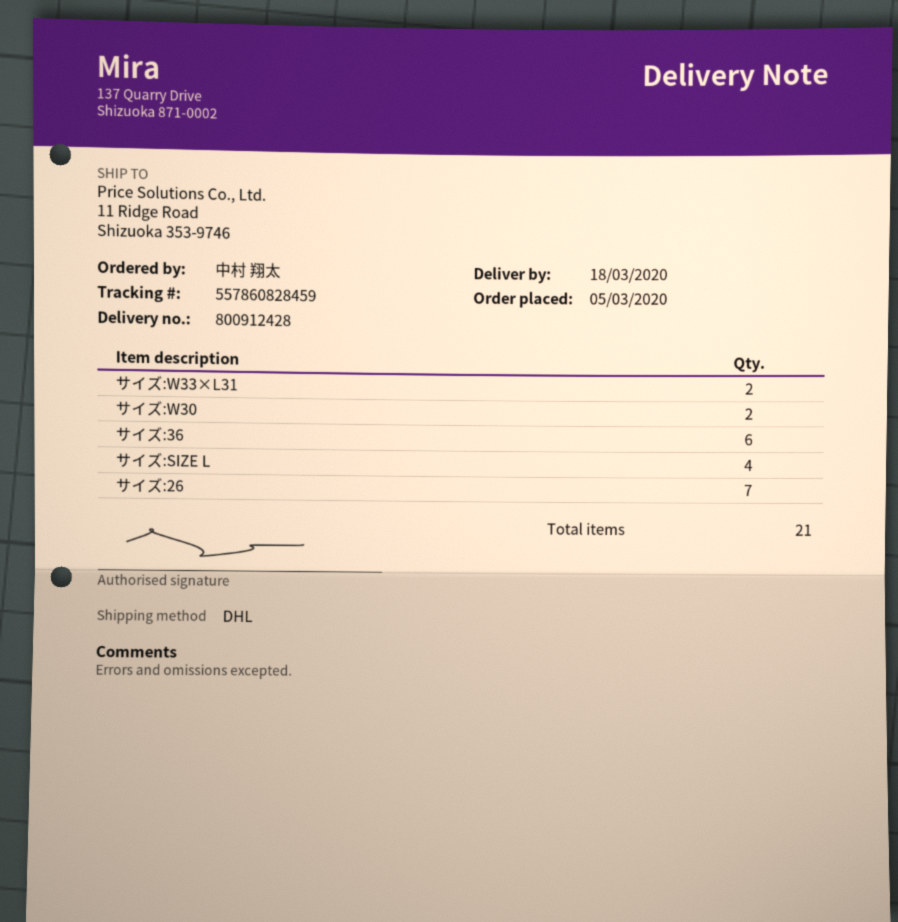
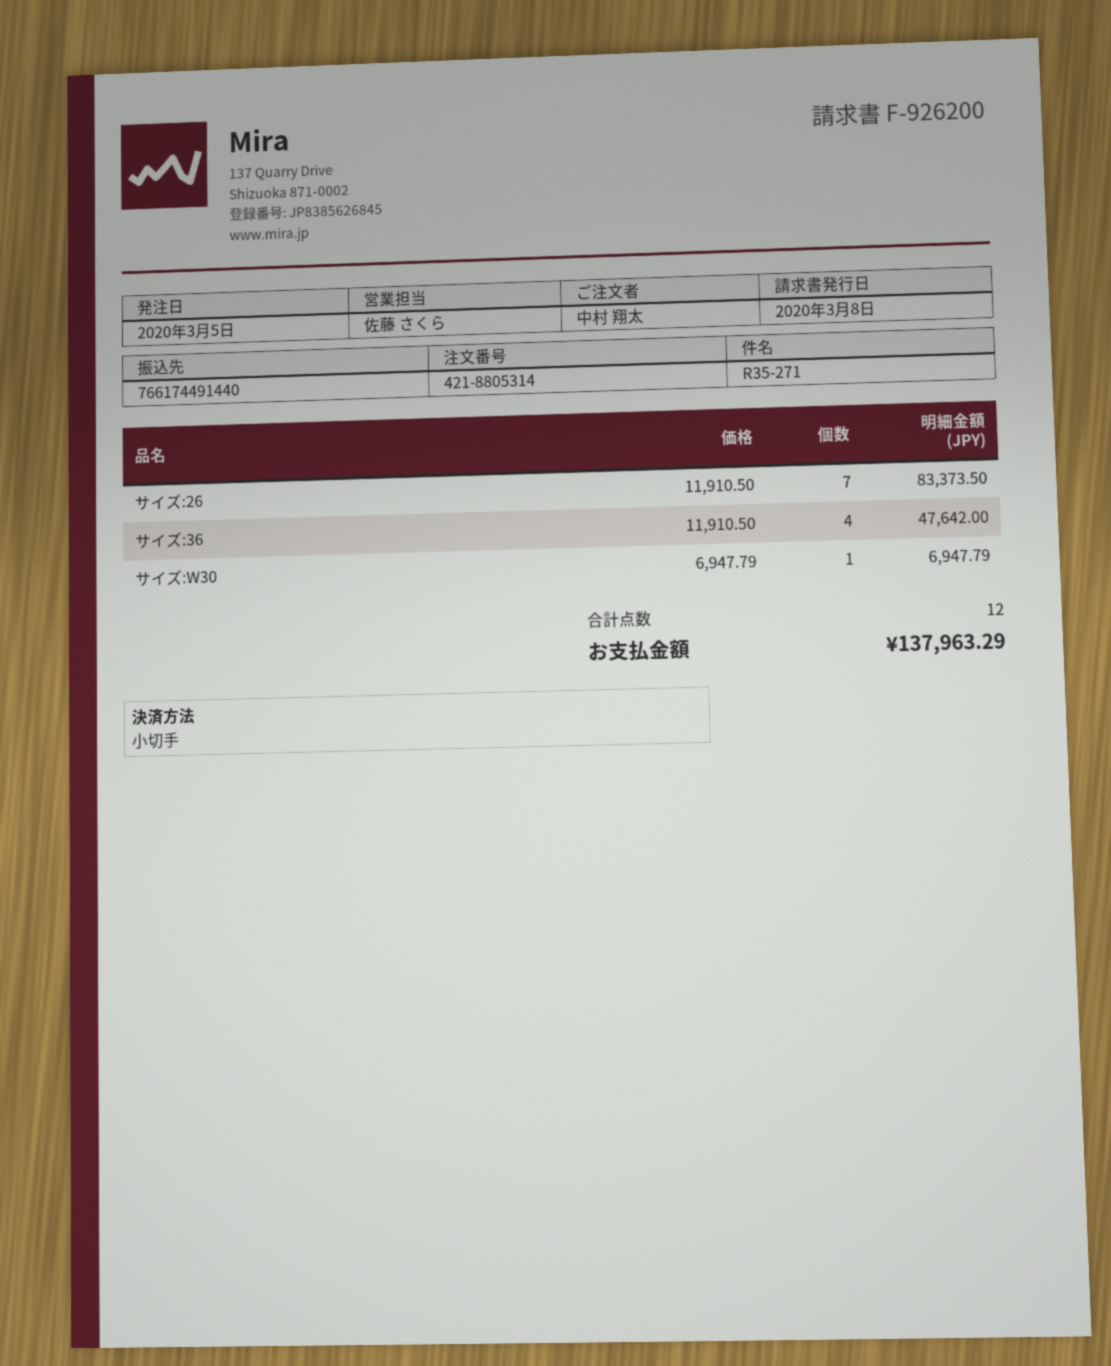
サイズ:W33×L31: 2 -> none
サイズ:W30: 2 -> 1
サイズ:36: 6 -> 4
サイズ:SIZE L: 4 -> none
total quantity: 21 -> 12

